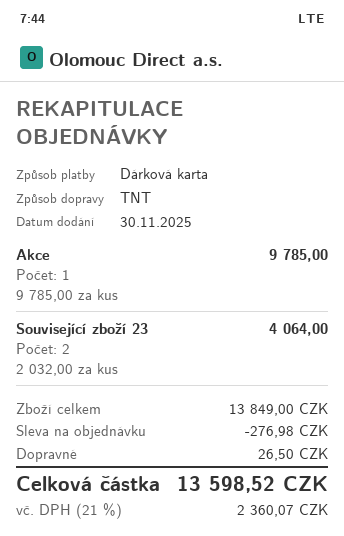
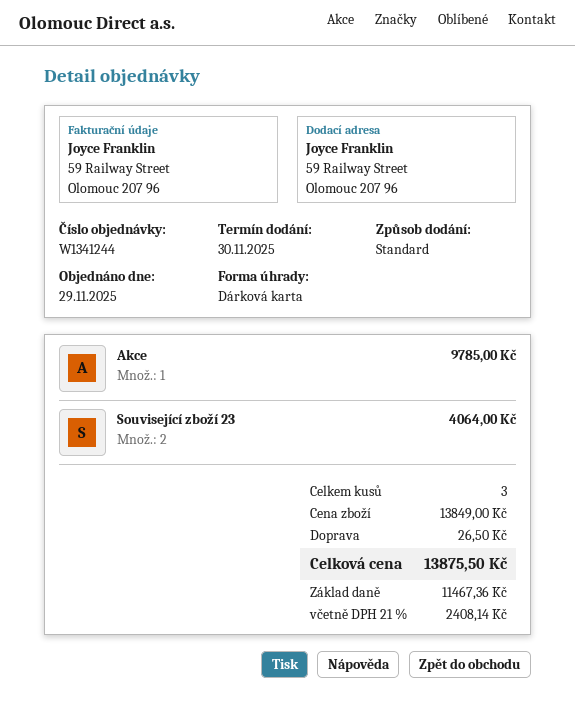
shipping method: TNT -> standard
discount: 276.98 -> none
tax: 21% = 2360.07 -> 21% = 2408.14
total: 13598.52 -> 13875.50

